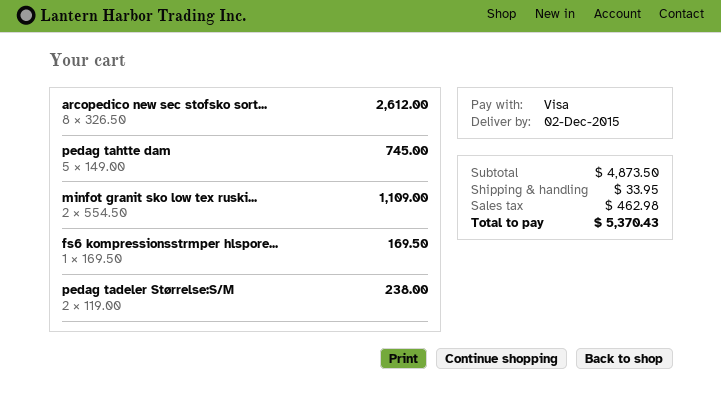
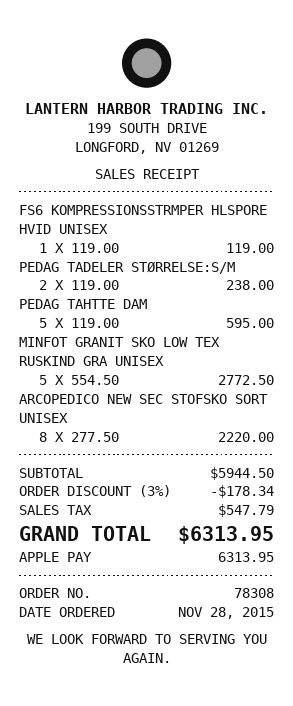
payment method: Visa -> Apple Pay
arcopedico new sec stofsko sort...: 8 x 326.50 = 2612.00 -> 8 x 277.50 = 2220.00
pedag tahtte dam: 5 x 149.00 = 745.00 -> 5 x 119.00 = 595.00
minfot granit sko low tex ruski...: 2 x 554.50 = 1109.00 -> 5 x 554.50 = 2772.50
fs6 kompressionsstrmper hlspore...: 1 x 169.50 = 169.50 -> 1 x 119.00 = 119.00
subtotal: 4873.50 -> 5944.50
discount: none -> 3% = 178.34
shipping: 33.95 -> none
tax: 462.98 -> 547.79
total: 5370.43 -> 6313.95

